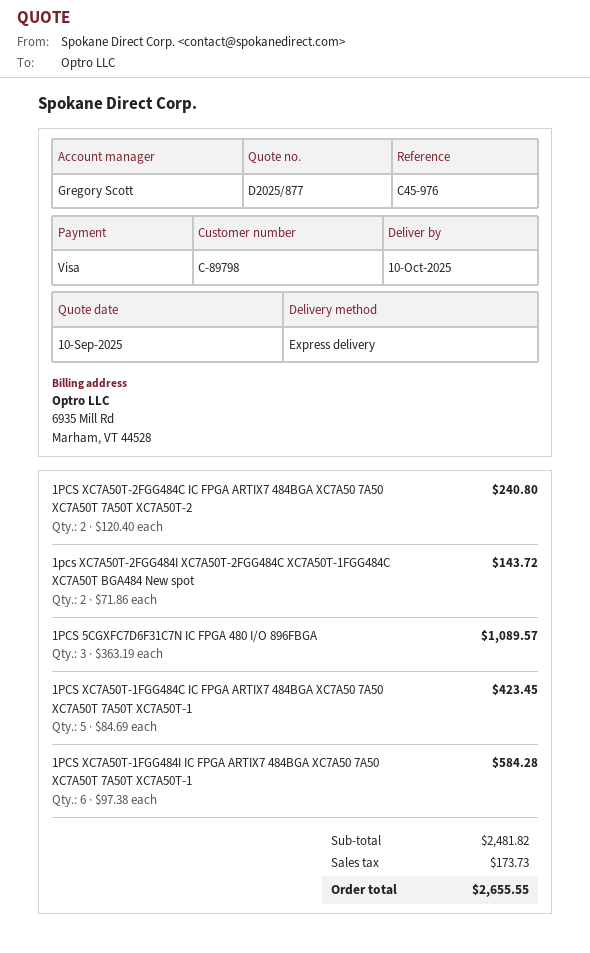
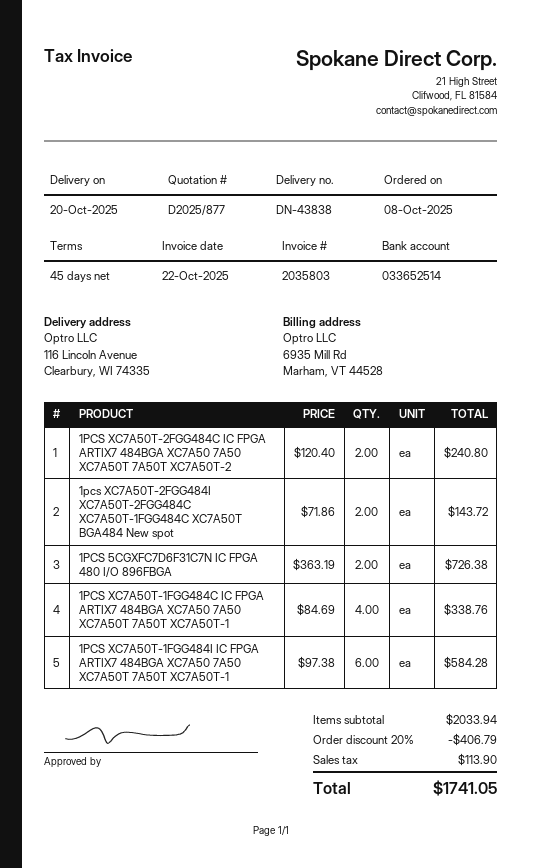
delivery date: 2025-10-10 -> 2025-10-20
1PCS 5CGXFC7D6F31C7N IC FPGA 480 I/O 896FBGA: 3 x 363.19 = 1089.57 -> 2 x 363.19 = 726.38
1PCS XC7A50T-1FGG484C IC FPGA ARTIX7 484BGA XC7A50 7A50 XC7A50T 7A50T XC7A50T-1: 5 x 84.69 = 423.45 -> 4 x 84.69 = 338.76
subtotal: 2481.82 -> 2033.94
discount: none -> 20% = 406.79
tax: 173.73 -> 113.90
total: 2655.55 -> 1741.05

